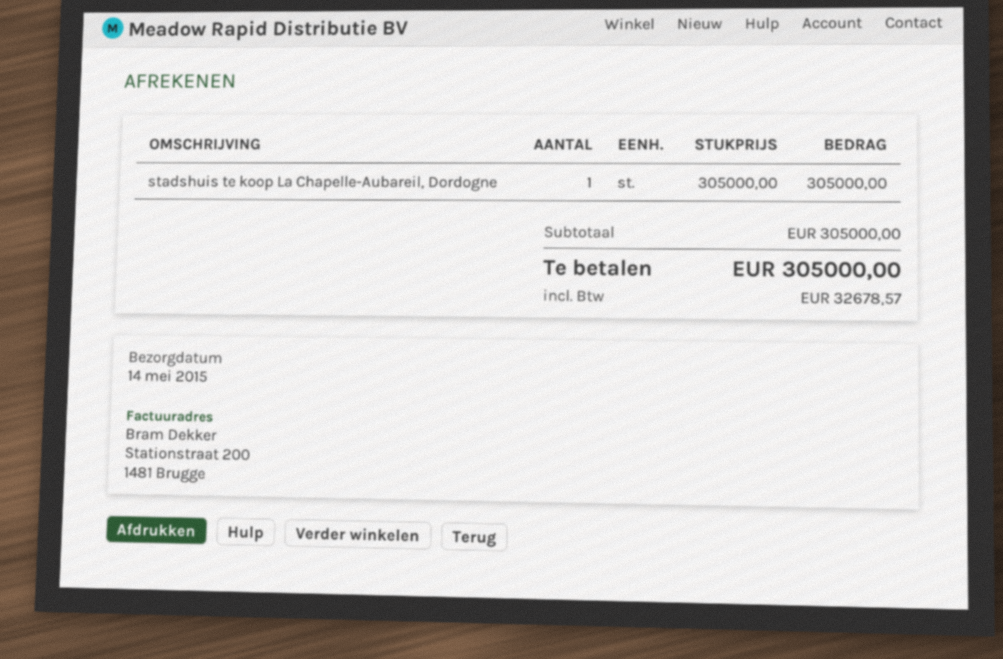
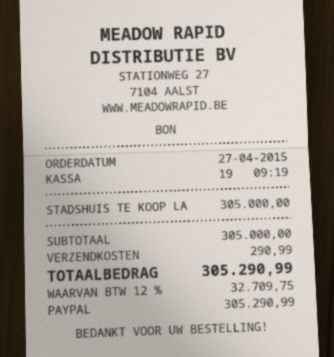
shipping: none -> 290.99
tax: 32678.57 -> 32709.75
total: 305000.00 -> 305290.99

